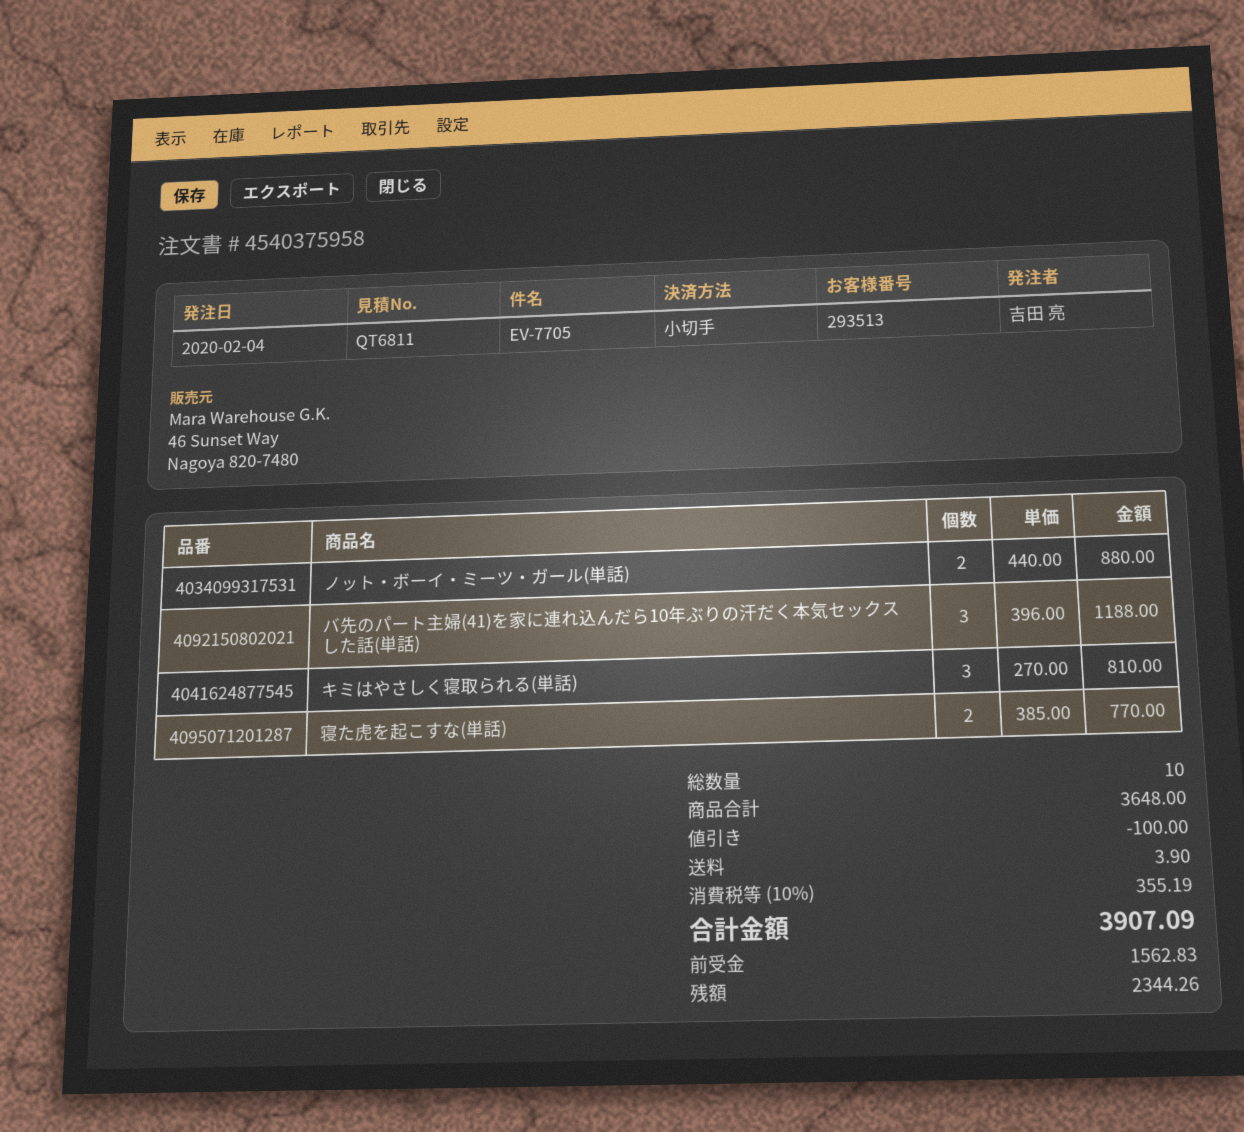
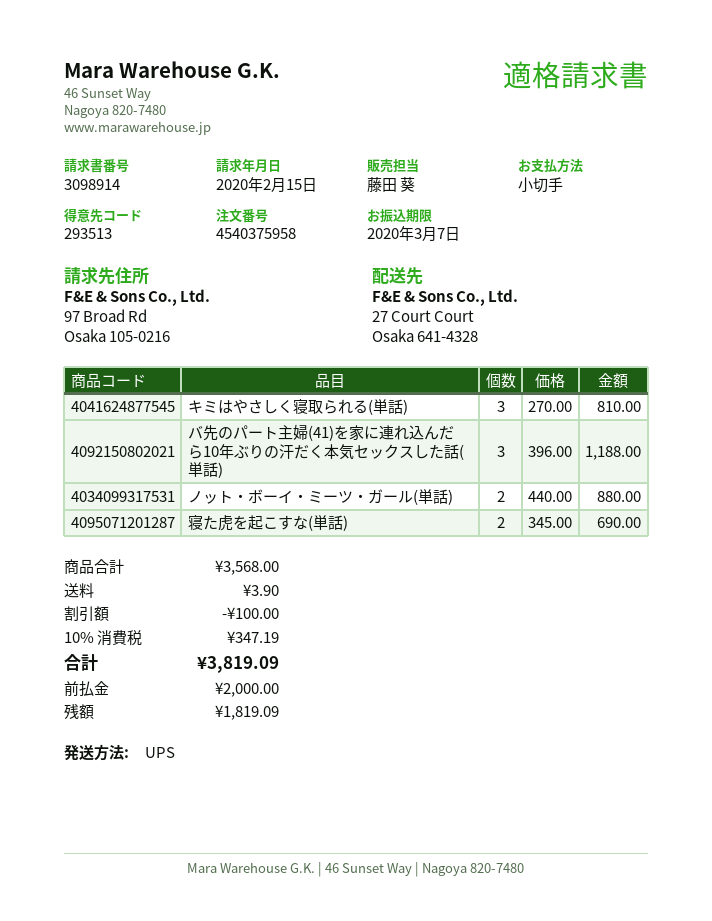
寝た虎を起こすな(単話): 2 x 385.00 = 770.00 -> 2 x 345.00 = 690.00
subtotal: 3648.00 -> 3568.00
tax: 10% = 355.19 -> 10% = 347.19
total: 3907.09 -> 3819.09
deposit: 1562.83 -> 2000.00
balance: 2344.26 -> 1819.09

